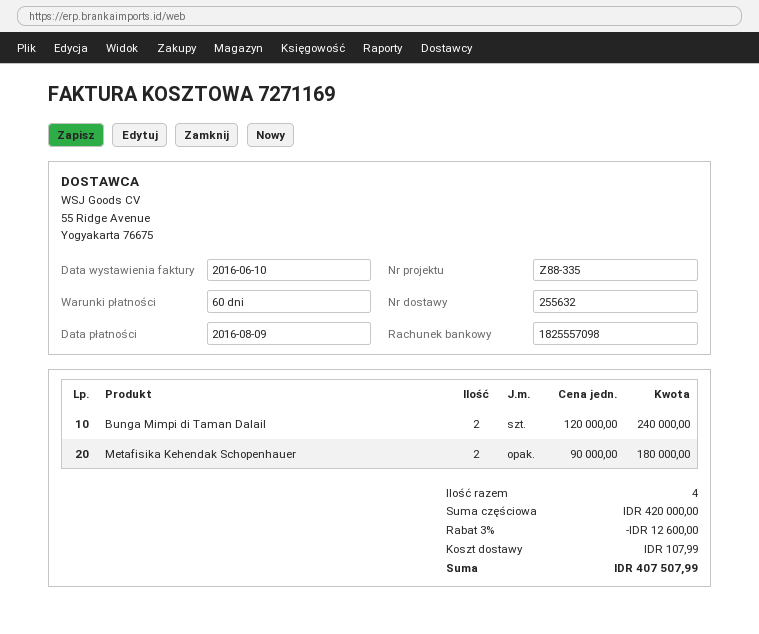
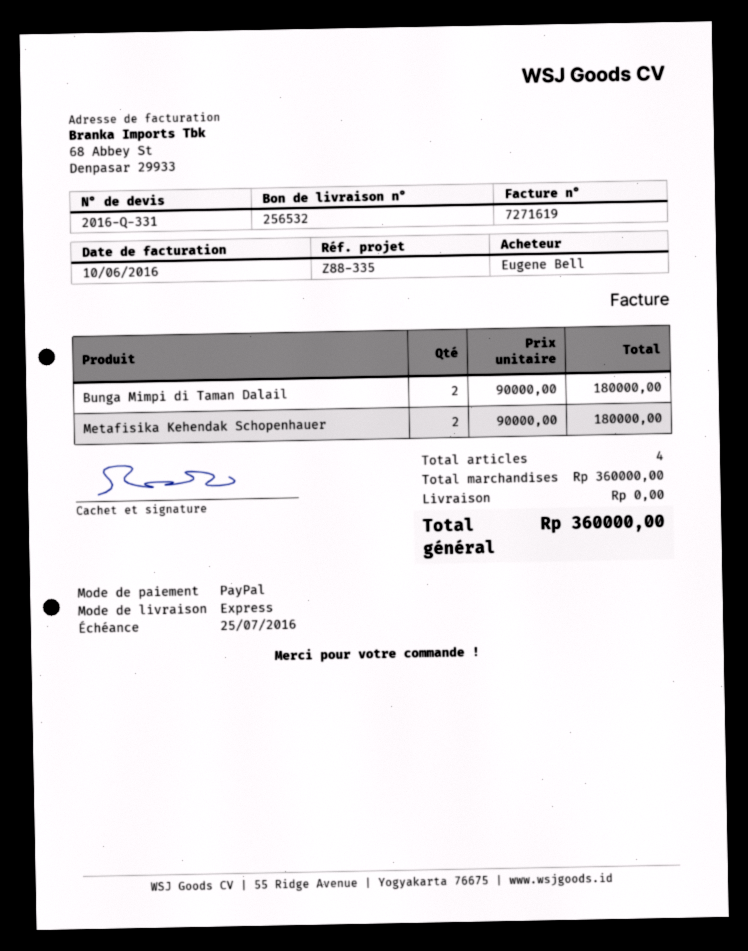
delivery note number: 255632 -> 256532
invoice number: 7271169 -> 7271619
due date: 2016-08-09 -> 2016-07-25
Bunga Mimpi di Taman Dalail: 2 x 120000.00 = 240000.00 -> 2 x 90000.00 = 180000.00
subtotal: 420000.00 -> 360000.00
discount: 3% = 12600.00 -> none
shipping: 107.99 -> 0.00
total: 407507.99 -> 360000.00

